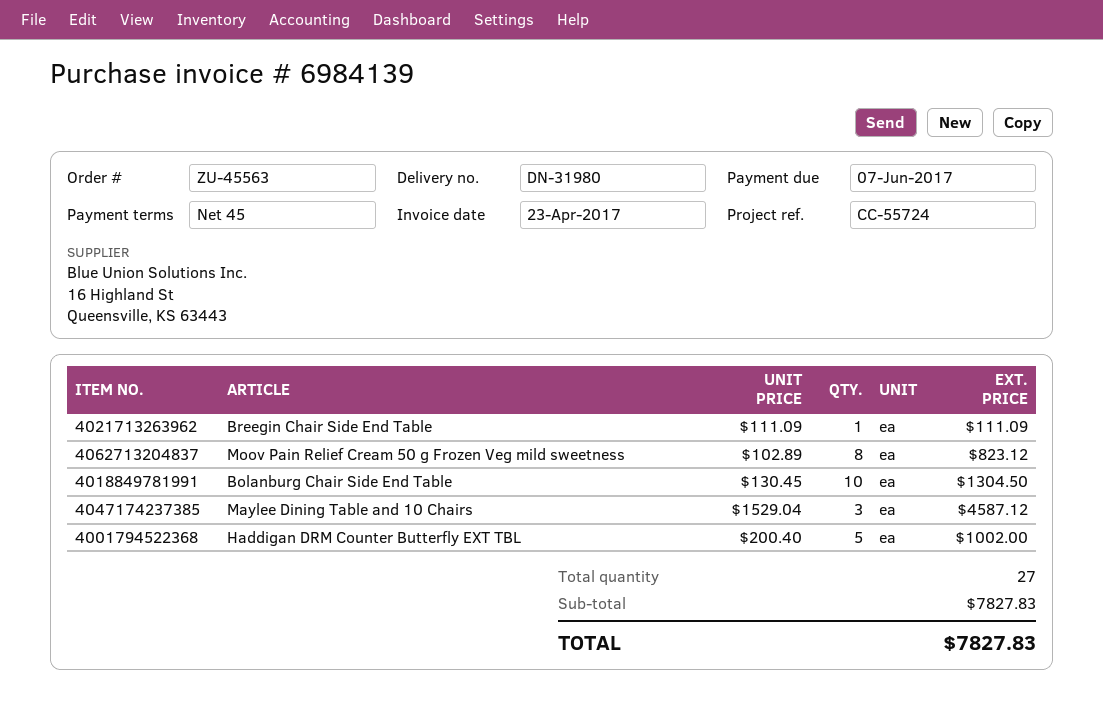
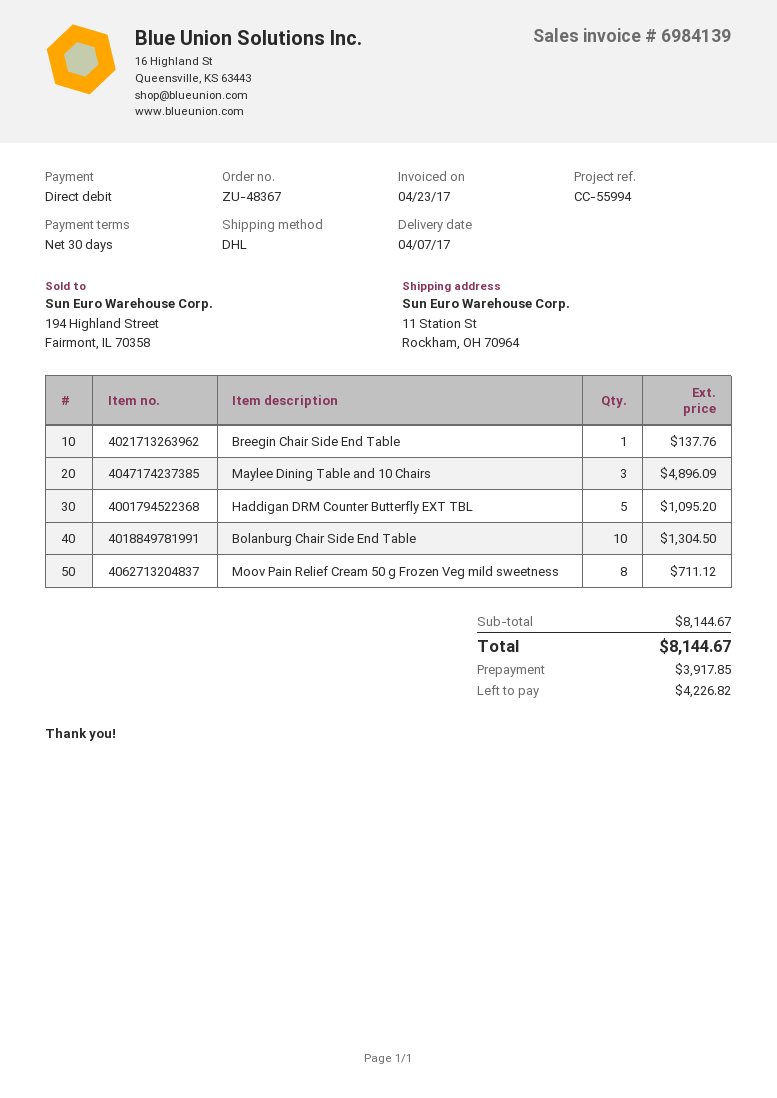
order number: ZU-45563 -> ZU-48367
payment terms: 45 days -> 30 days
reference: CC-55724 -> CC-55994
Breegin Chair Side End Table: 1 for 111.09 -> 1 for 137.76
Moov Pain Relief Cream 50 g Frozen Veg mild sweetness: 8 for 823.12 -> 8 for 711.12
Maylee Dining Table and 10 Chairs: 3 for 4587.12 -> 3 for 4896.09
Haddigan DRM Counter Butterfly EXT TBL: 5 for 1002.00 -> 5 for 1095.20
subtotal: 7827.83 -> 8144.67
total: 7827.83 -> 8144.67

